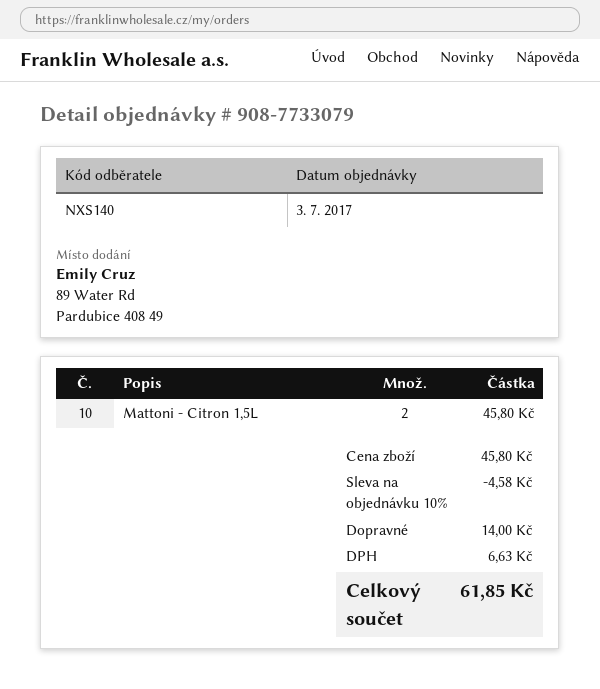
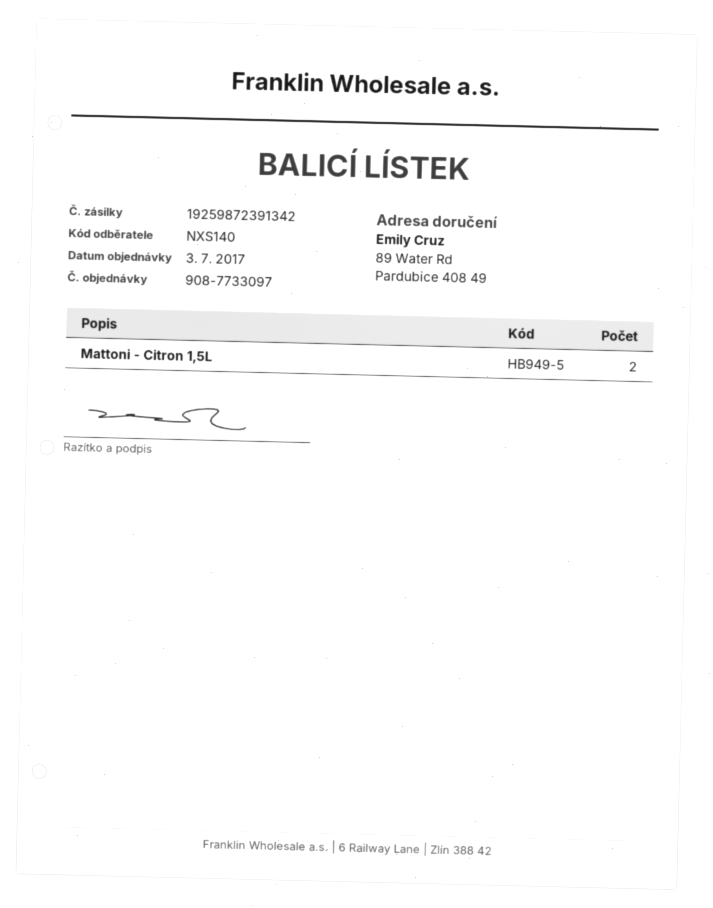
order number: 908-7733079 -> 908-7733097

